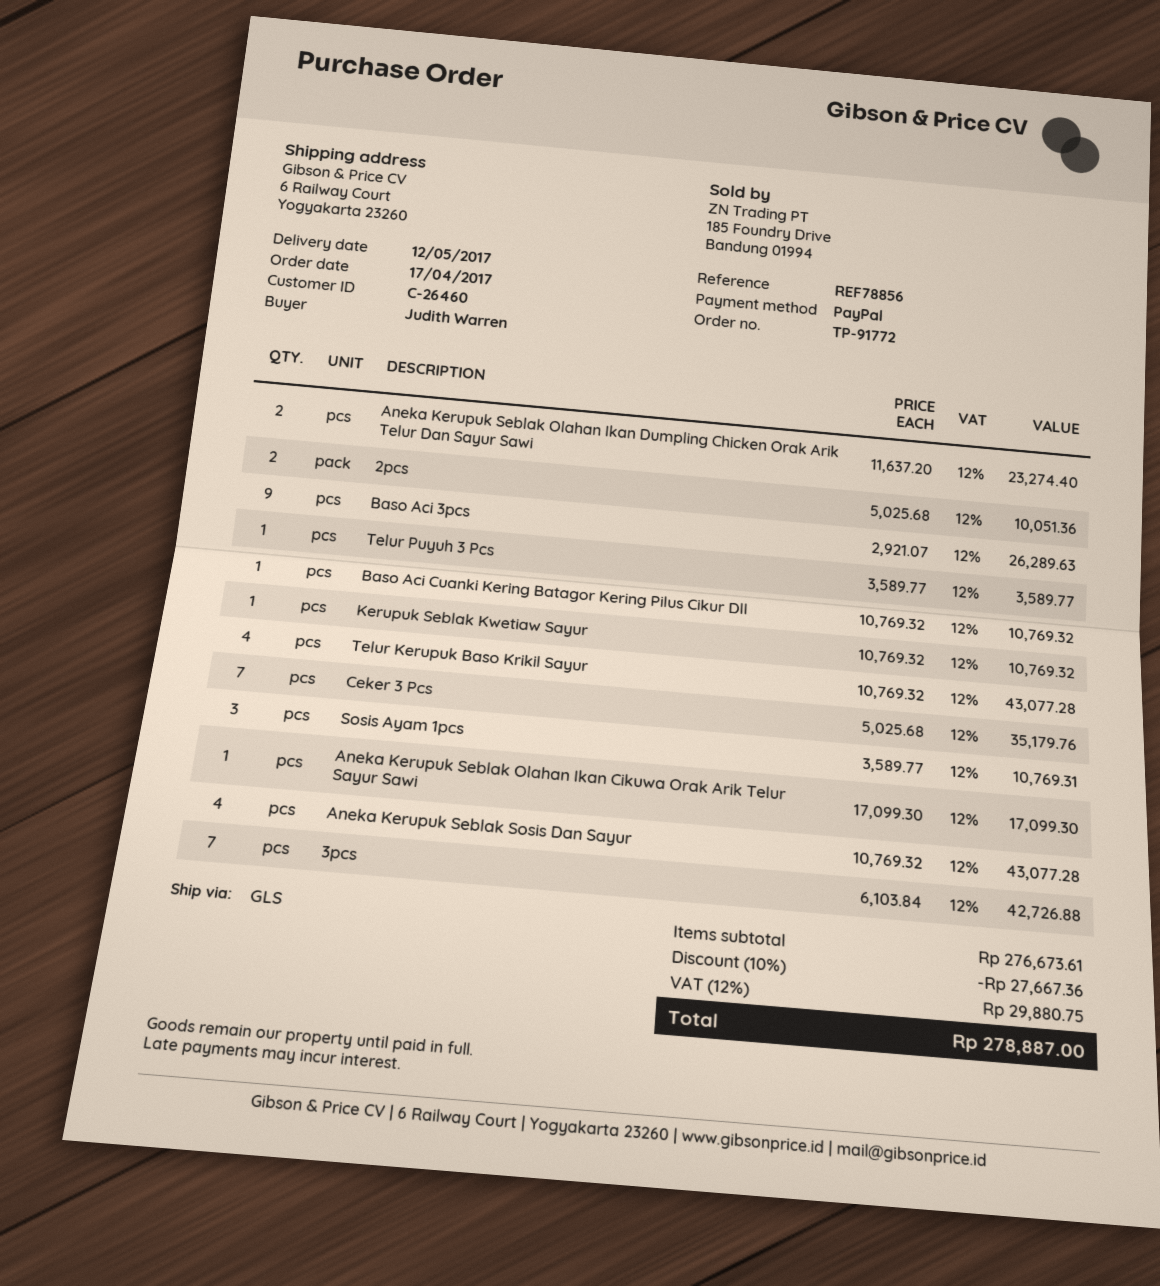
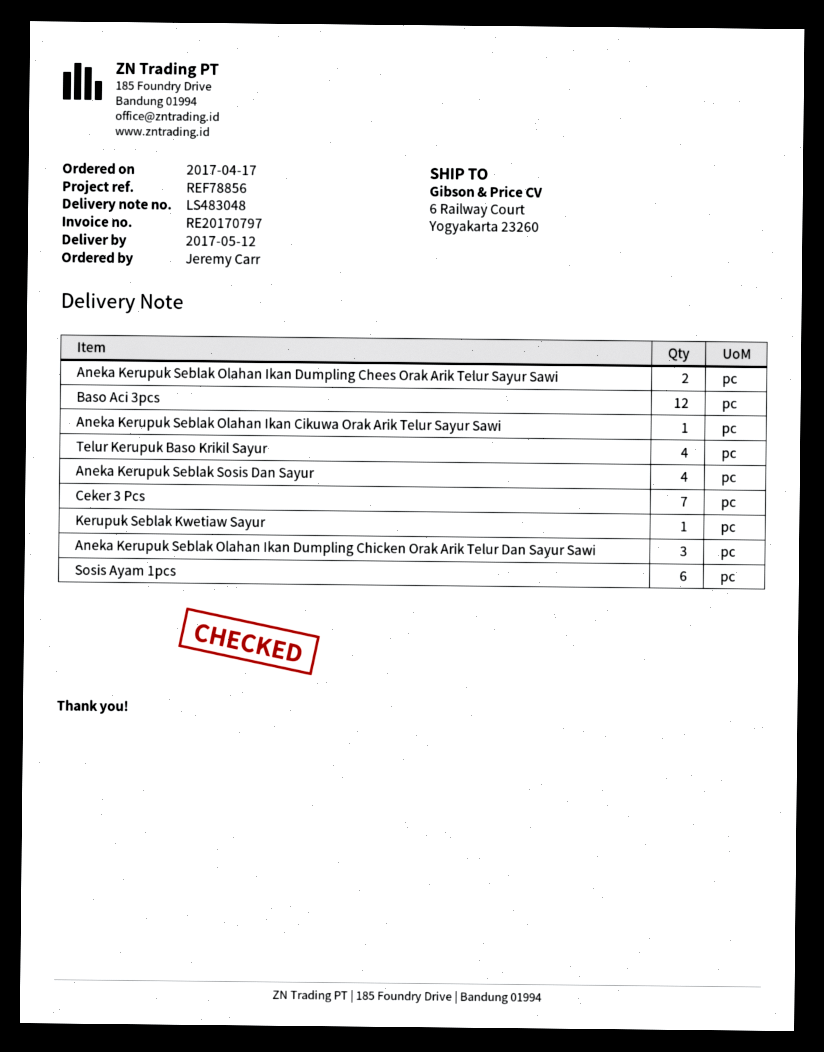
ordered by: Judith Warren -> Jeremy Carr
Aneka Kerupuk Seblak Olahan Ikan Dumpling Chicken Orak Arik Telur Dan Sayur Sawi: 2 -> 3
2pcs: 2 -> none
Baso Aci 3pcs: 9 -> 12
Telur Puyuh 3 Pcs: 1 -> none
Baso Aci Cuanki Kering Batagor Kering Pilus Cikur Dll: 1 -> none
Sosis Ayam 1pcs: 3 -> 6
3pcs: 7 -> none
Aneka Kerupuk Seblak Olahan Ikan Dumpling Chees Orak Arik Telur Sayur Sawi: none -> 2

